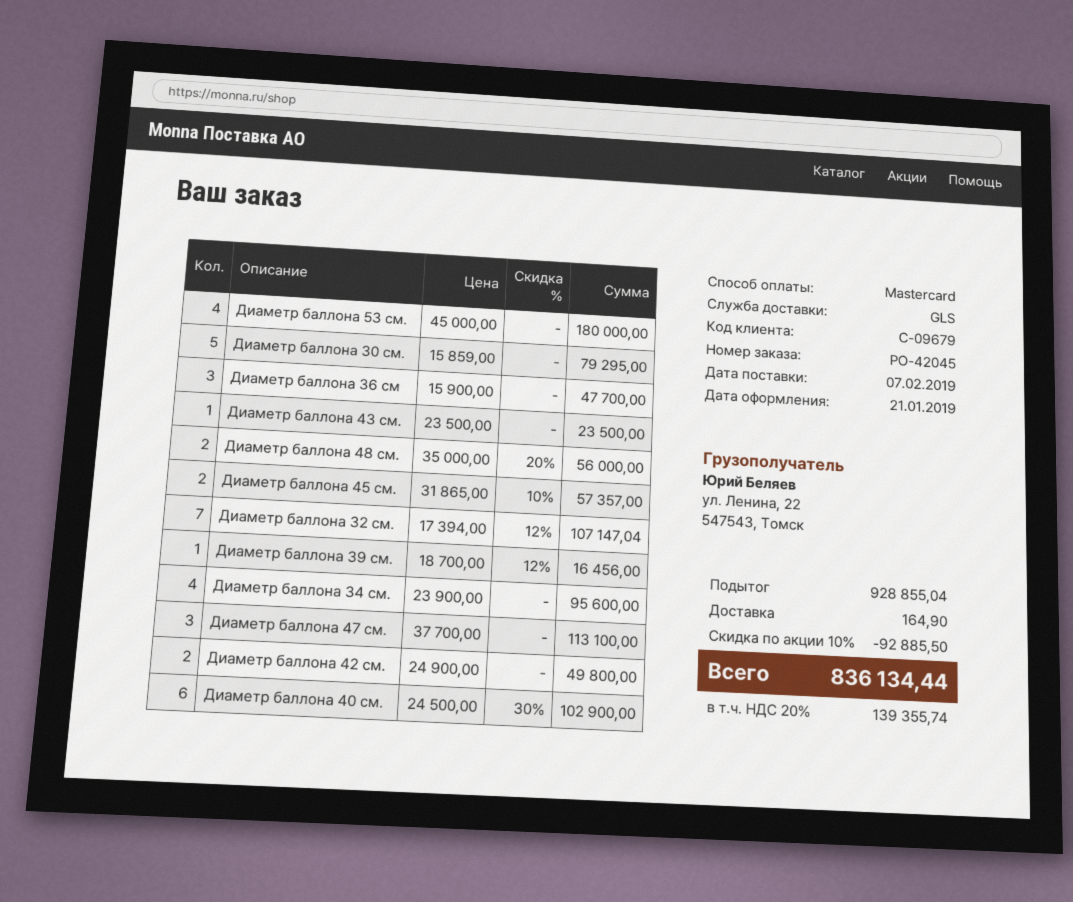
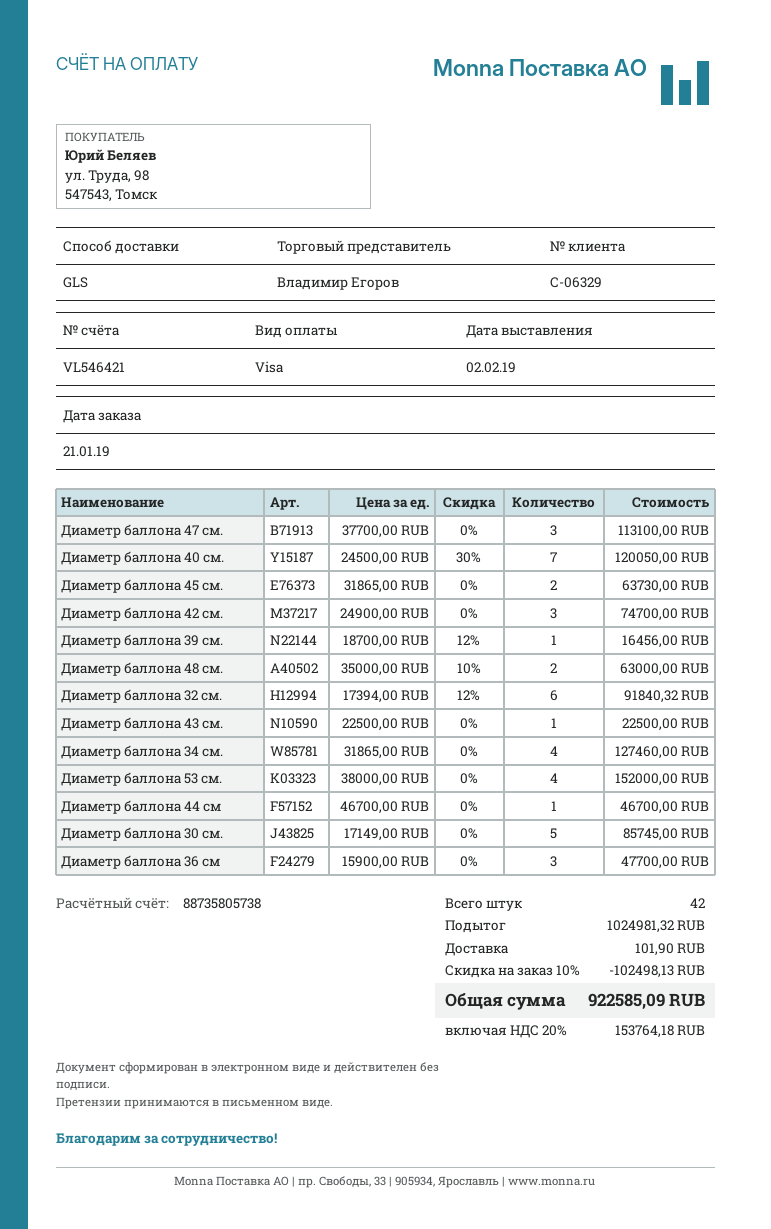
customer number: C-09679 -> C-06329
payment method: Mastercard -> Visa
Диаметр баллона 53 см.: 4 x 45000.00 = 180000.00 -> 4 x 38000.00 = 152000.00
Диаметр баллона 30 см.: 5 x 15859.00 = 79295.00 -> 5 x 17149.00 = 85745.00
Диаметр баллона 43 см.: 1 x 23500.00 = 23500.00 -> 1 x 22500.00 = 22500.00
Диаметр баллона 48 см.: 2 x 35000.00 - 20% = 56000.00 -> 2 x 35000.00 - 10% = 63000.00
Диаметр баллона 45 см.: 2 x 31865.00 - 10% = 57357.00 -> 2 x 31865.00 = 63730.00
Диаметр баллона 32 см.: 7 x 17394.00 - 12% = 107147.04 -> 6 x 17394.00 - 12% = 91840.32
Диаметр баллона 34 см.: 4 x 23900.00 = 95600.00 -> 4 x 31865.00 = 127460.00
Диаметр баллона 42 см.: 2 x 24900.00 = 49800.00 -> 3 x 24900.00 = 74700.00
Диаметр баллона 40 см.: 6 x 24500.00 - 30% = 102900.00 -> 7 x 24500.00 - 30% = 120050.00
Диаметр баллона 44 см: none -> 1 x 46700.00 = 46700.00
subtotal: 928855.04 -> 1024981.32
discount: 10% = 92885.50 -> 10% = 102498.13
shipping: 164.90 -> 101.90
tax: 20% = 139355.74 -> 20% = 153764.18
total: 836134.44 -> 922585.09

